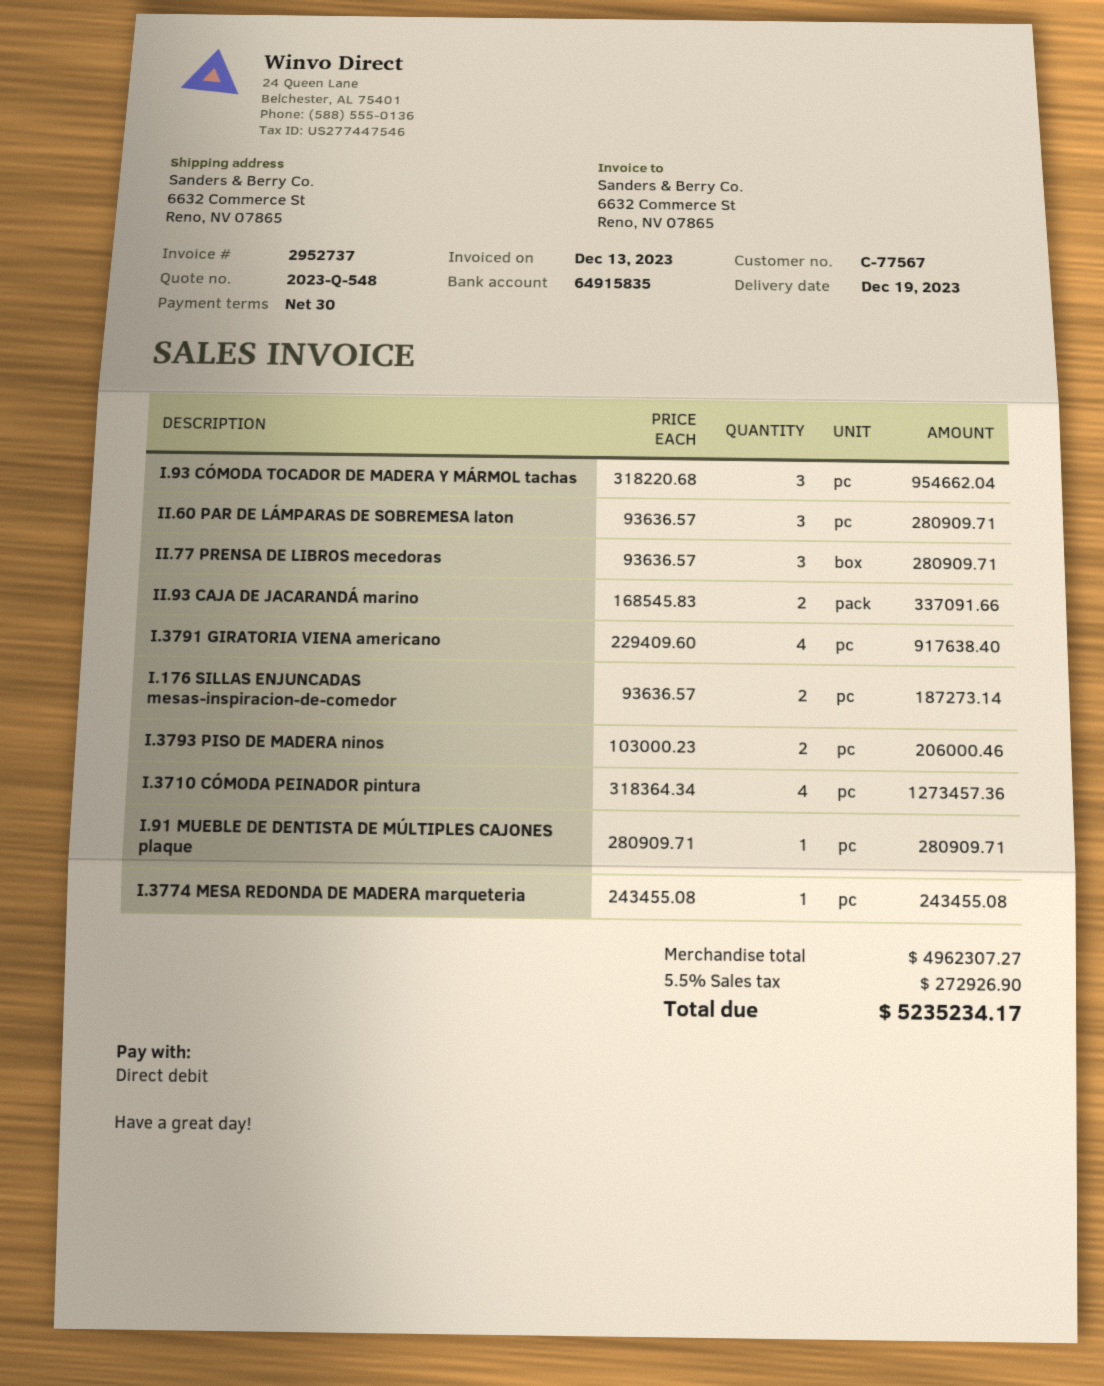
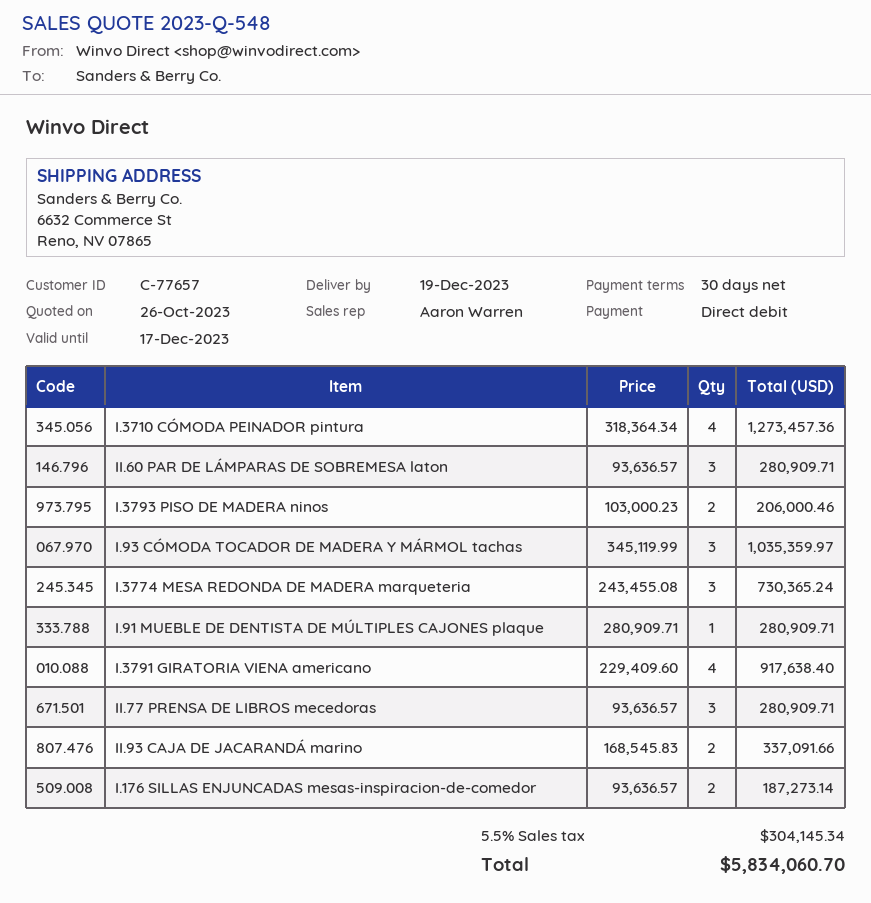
customer number: C-77567 -> C-77657
I.93 CÓMODA TOCADOR DE MADERA Y MÁRMOL tachas: 3 x 318220.68 = 954662.04 -> 3 x 345119.99 = 1035359.97
I.3774 MESA REDONDA DE MADERA marqueteria: 1 x 243455.08 = 243455.08 -> 3 x 243455.08 = 730365.24
tax: 5.5% = 272926.90 -> 5.5% = 304145.34
total: 5235234.17 -> 5834060.70

